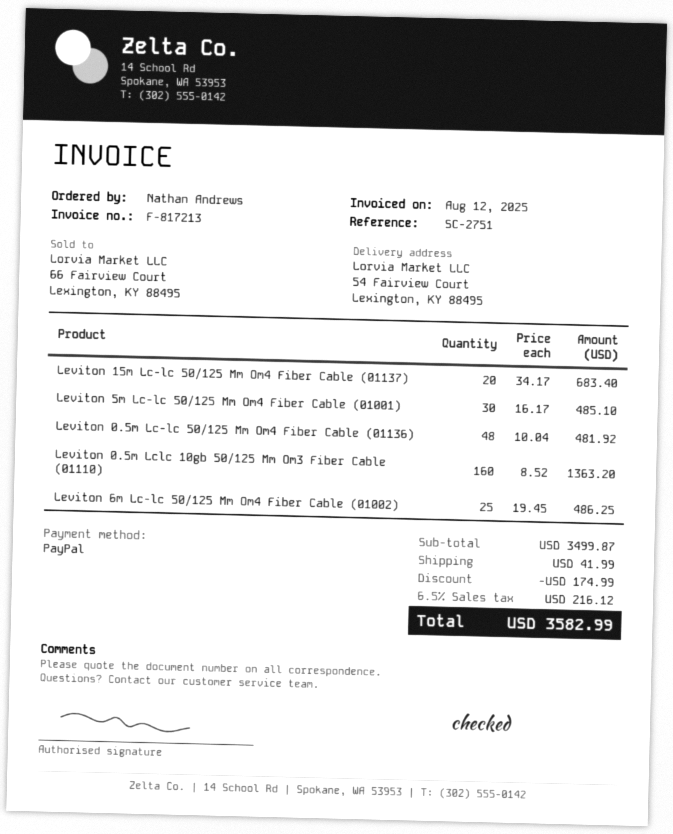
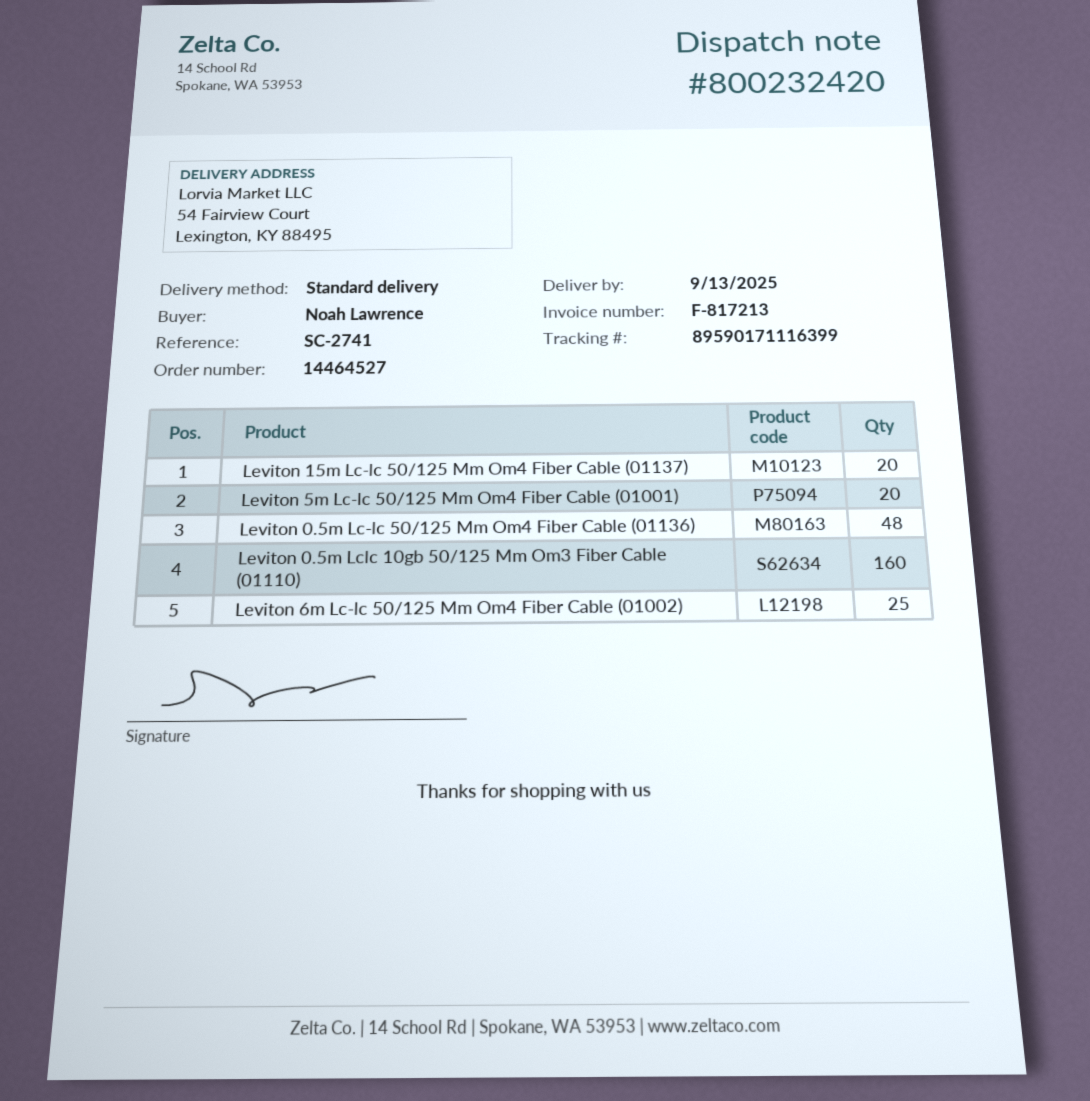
reference: SC-2751 -> SC-2741
ordered by: Nathan Andrews -> Noah Lawrence
Leviton 5m Lc-lc 50/125 Mm Om4 Fiber Cable (01001): 30 -> 20

